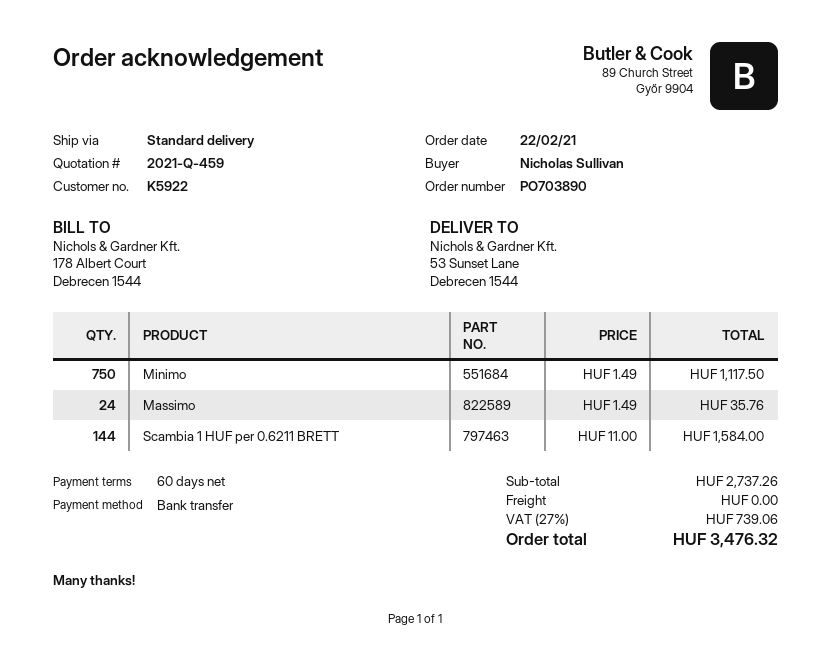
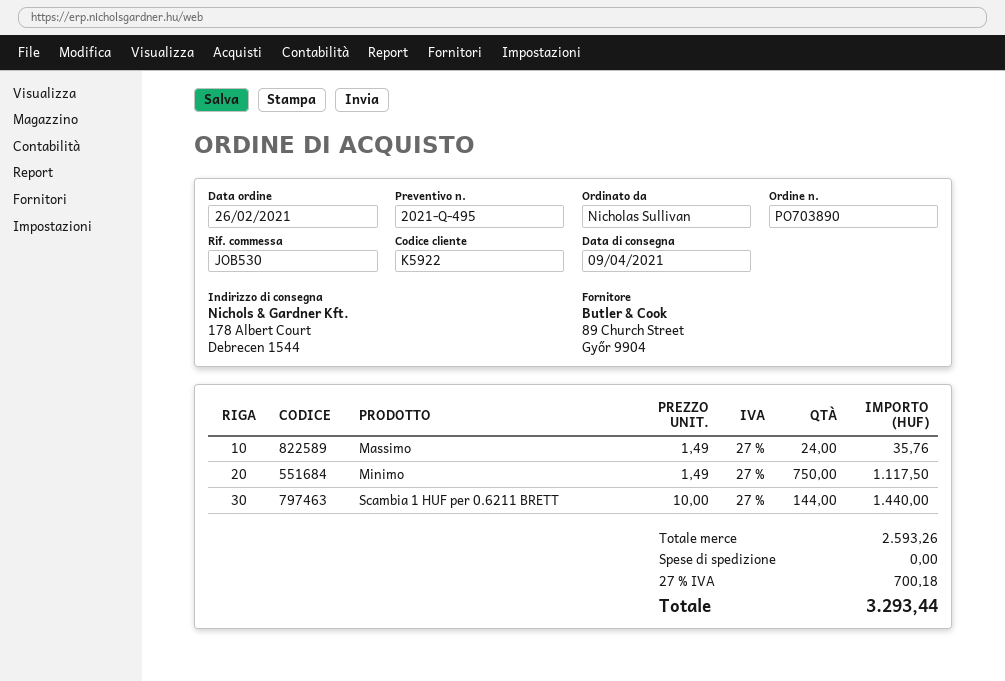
quote number: 2021-Q-459 -> 2021-Q-495
order date: 2021-02-22 -> 2021-02-26
ship to: 53 Sunset Lane, Debrecen 1544 -> 178 Albert Court, Debrecen 1544
Scambia 1 HUF per 0.6211 BRETT: 144 x 11.00 = 1584.00 -> 144 x 10.00 = 1440.00
subtotal: 2737.26 -> 2593.26
tax: 27% = 739.06 -> 27% = 700.18
total: 3476.32 -> 3293.44

